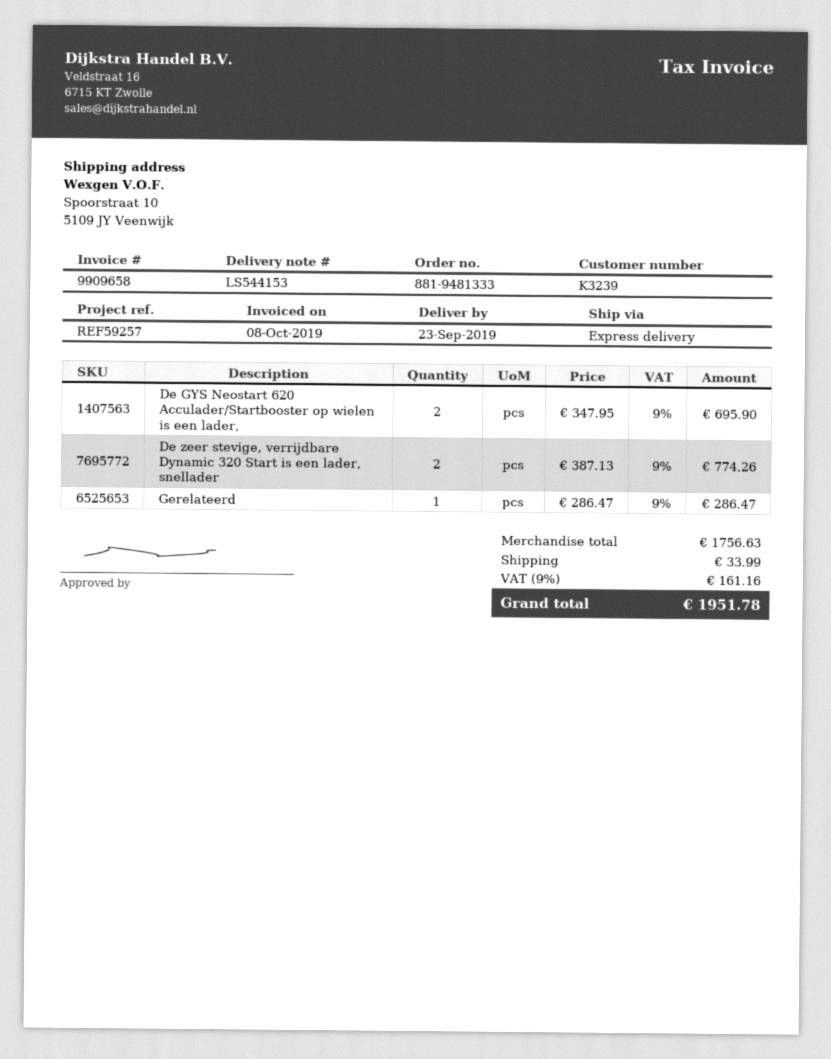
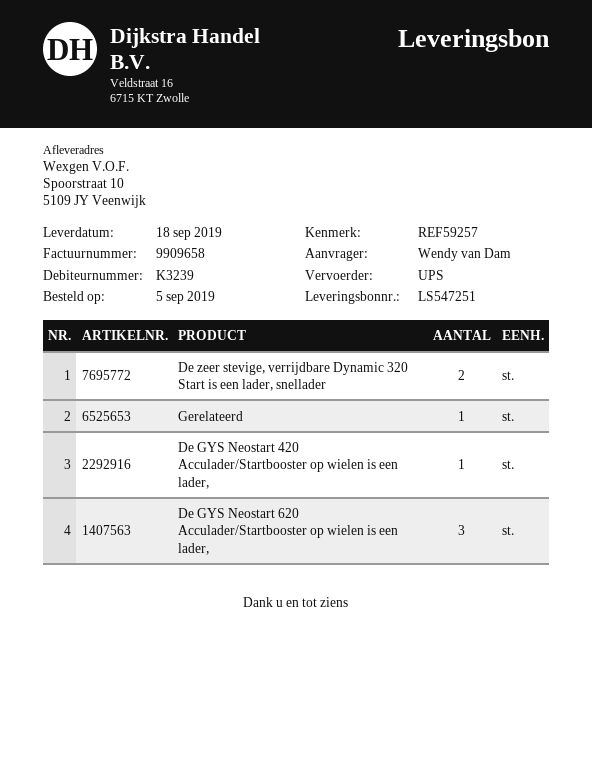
delivery note number: LS544153 -> LS547251
delivery date: 2019-09-23 -> 2019-09-18
shipping method: express -> UPS
De GYS Neostart 620 Acculader/Startbooster op wielen is een lader,: 2 -> 3
De GYS Neostart 420 Acculader/Startbooster op wielen is een lader,: none -> 1

